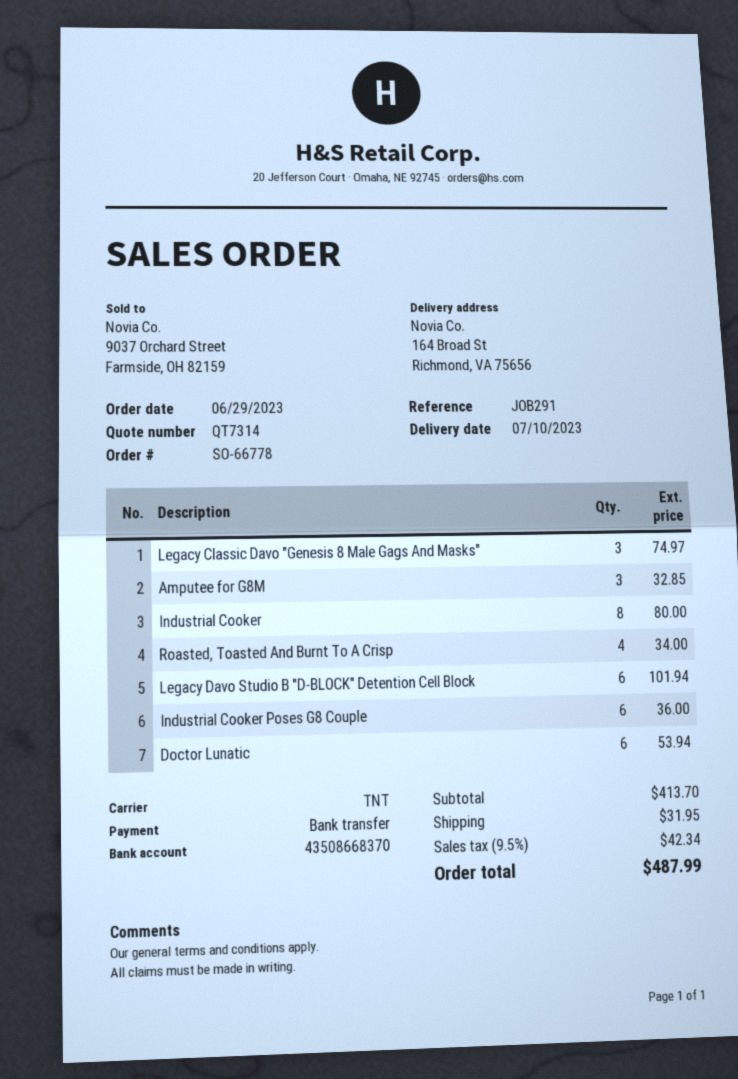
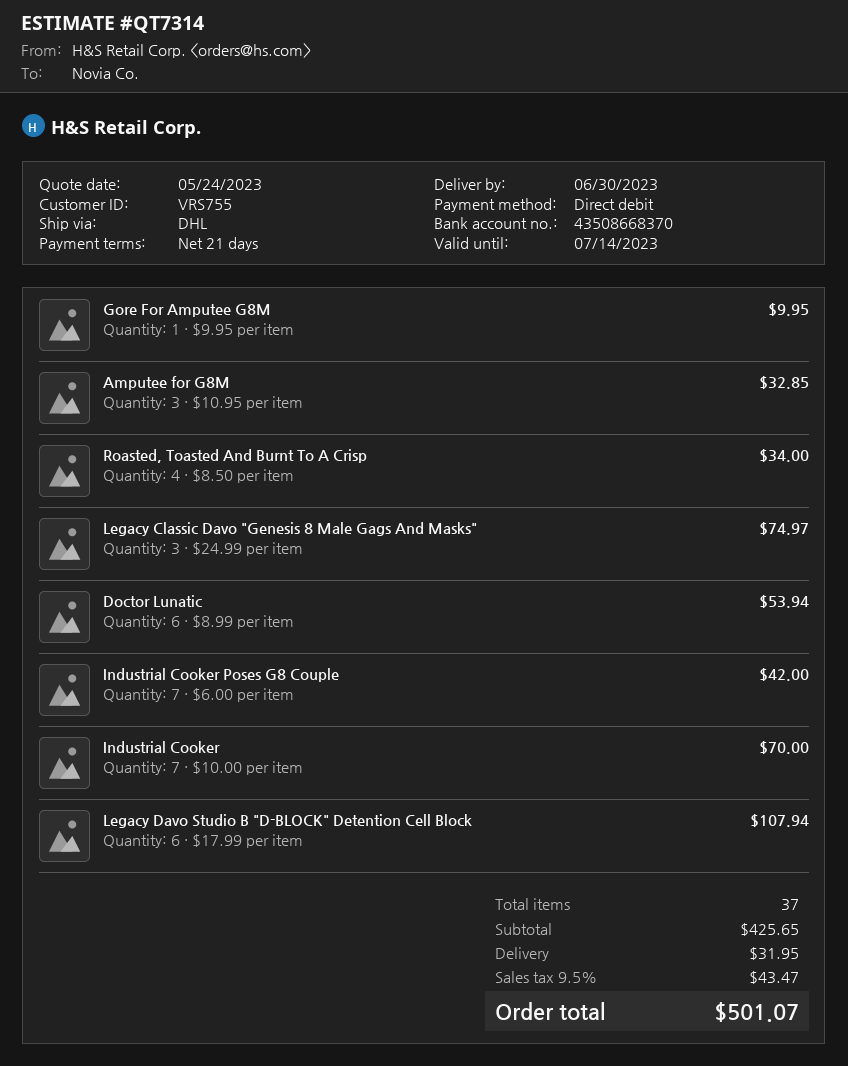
delivery date: 2023-07-10 -> 2023-06-30
payment method: bank transfer -> direct debit
shipping method: TNT -> DHL
Industrial Cooker: 8 for 80.00 -> 7 for 70.00
Legacy Davo Studio B "D-BLOCK" Detention Cell Block: 6 for 101.94 -> 6 for 107.94
Industrial Cooker Poses G8 Couple: 6 for 36.00 -> 7 for 42.00
Gore For Amputee G8M: none -> 1 for 9.95
subtotal: 413.70 -> 425.65
tax: 9.5% = 42.34 -> 9.5% = 43.47
total: 487.99 -> 501.07

